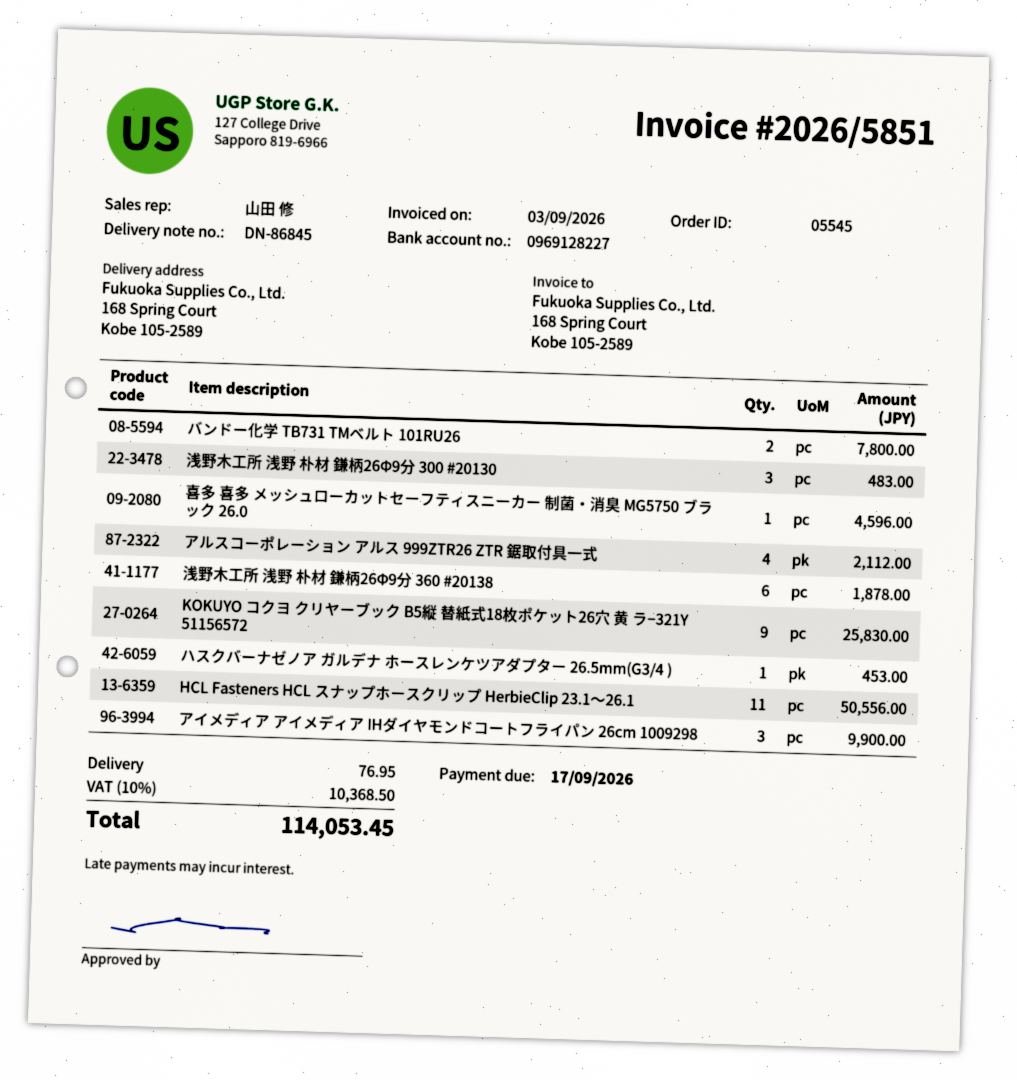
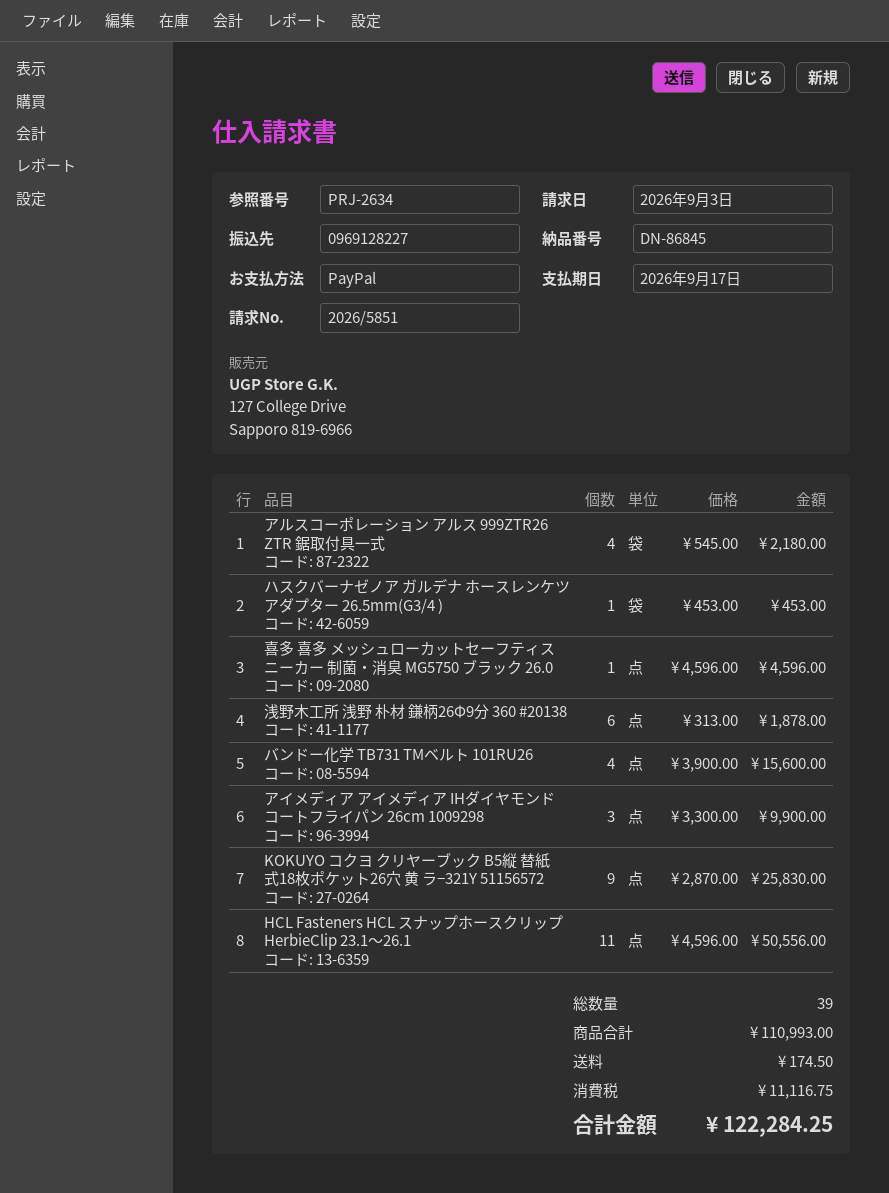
バンドー化学 TB731 TMベルト 101RU26: 2 for 7800.00 -> 4 for 15600.00
浅野木工所 浅野 朴材 鎌柄26Φ9分 300 #20130: 3 for 483.00 -> none
アルスコーポレーション アルス 999ZTR26 ZTR 鋸取付具一式: 4 for 2112.00 -> 4 for 2180.00
shipping: 76.95 -> 174.50
tax: 10368.50 -> 11116.75
total: 114053.45 -> 122284.25

